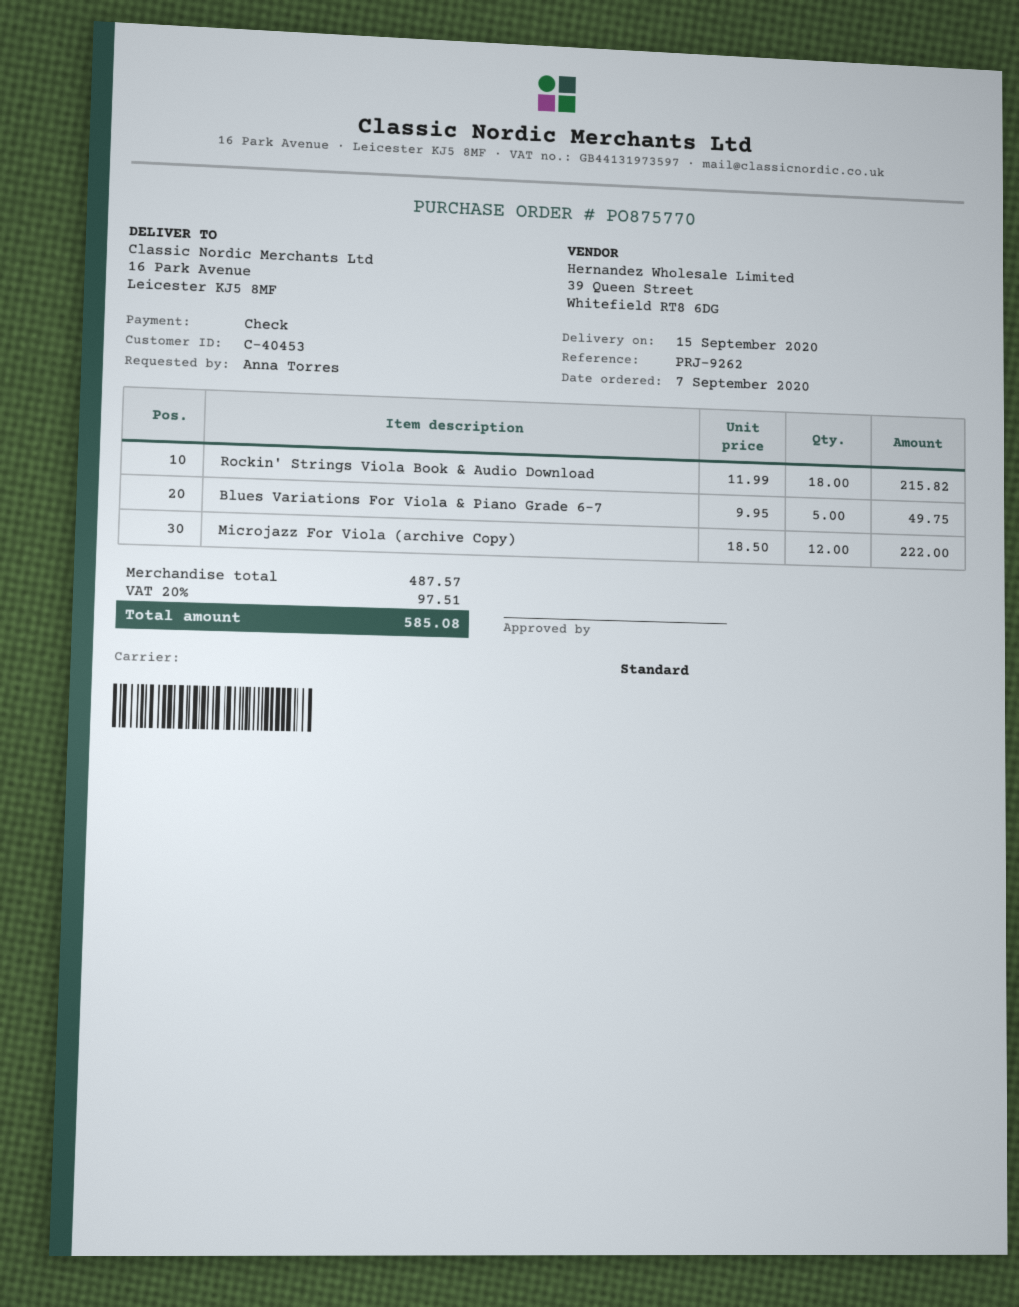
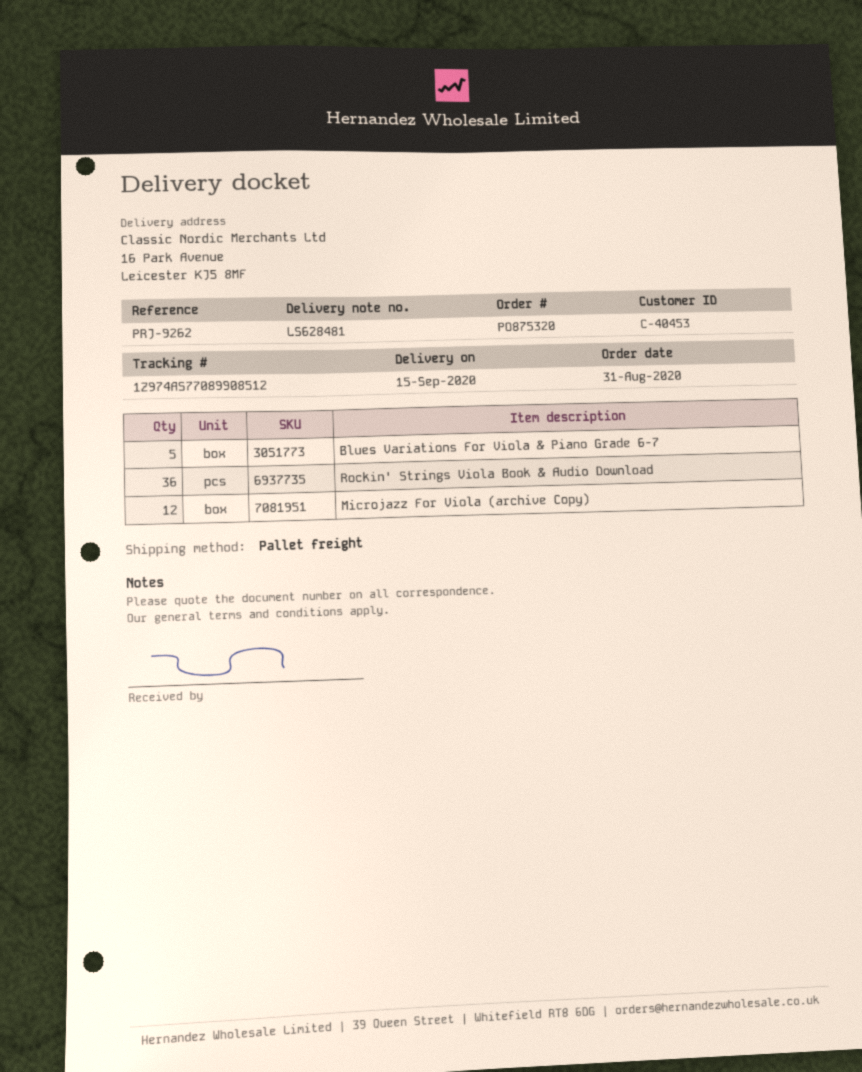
order number: PO875770 -> PO875320
order date: 2020-09-07 -> 2020-08-31
shipping method: standard -> pallet freight
Rockin' Strings Viola Book & Audio Download: 18 -> 36

